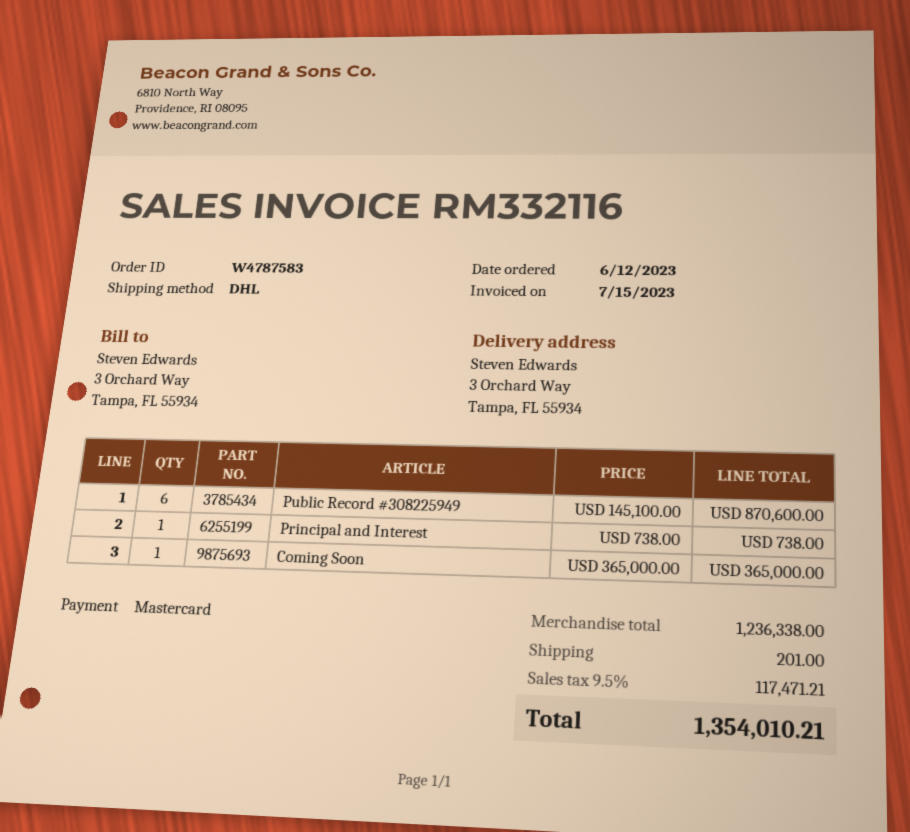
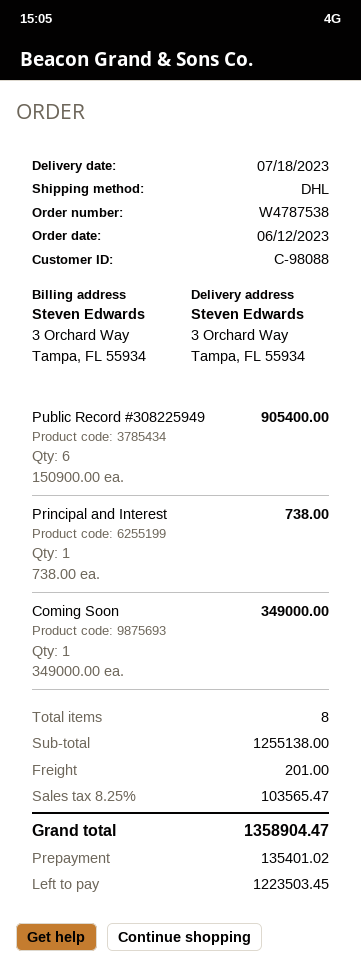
order number: W4787583 -> W4787538
Public Record #308225949: 6 x 145100.00 = 870600.00 -> 6 x 150900.00 = 905400.00
Coming Soon: 1 x 365000.00 = 365000.00 -> 1 x 349000.00 = 349000.00
subtotal: 1236338.00 -> 1255138.00
tax: 9.5% = 117471.21 -> 8.25% = 103565.47
total: 1354010.21 -> 1358904.47

